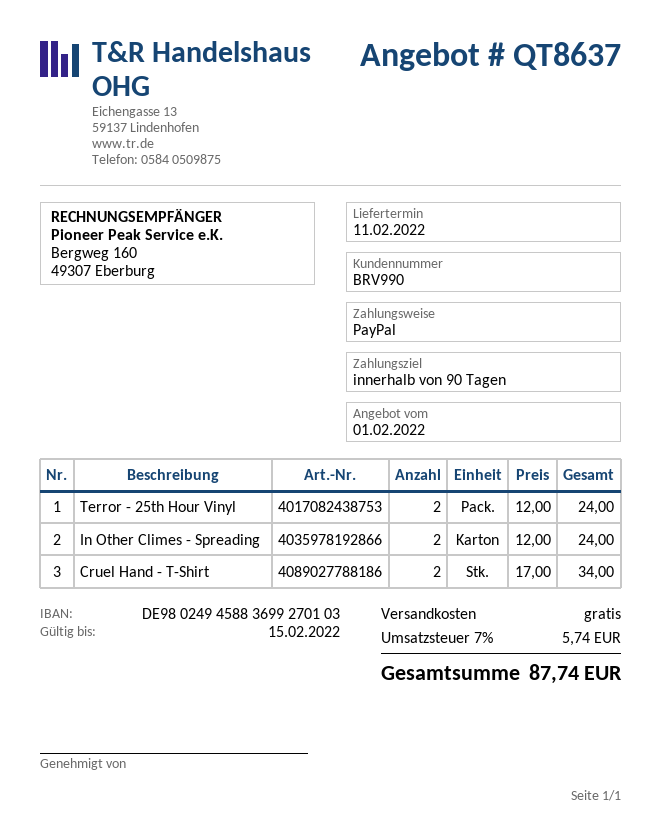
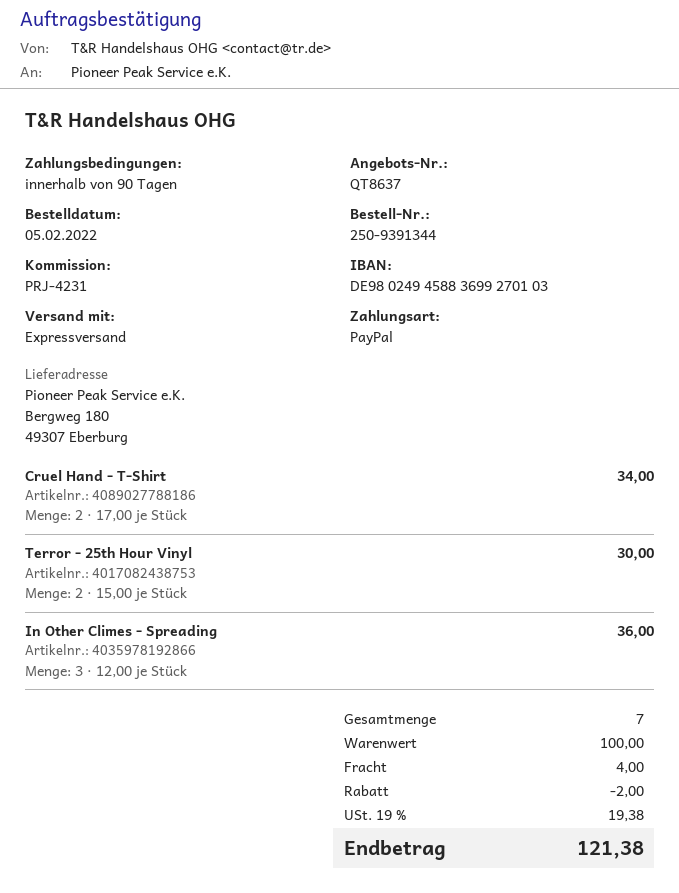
Terror - 25th Hour Vinyl: 2 x 12.00 = 24.00 -> 2 x 15.00 = 30.00
In Other Climes - Spreading: 2 x 12.00 = 24.00 -> 3 x 12.00 = 36.00
discount: none -> 2.00
shipping: 0.00 -> 4.00
tax: 7% = 5.74 -> 19% = 19.38
total: 87.74 -> 121.38

